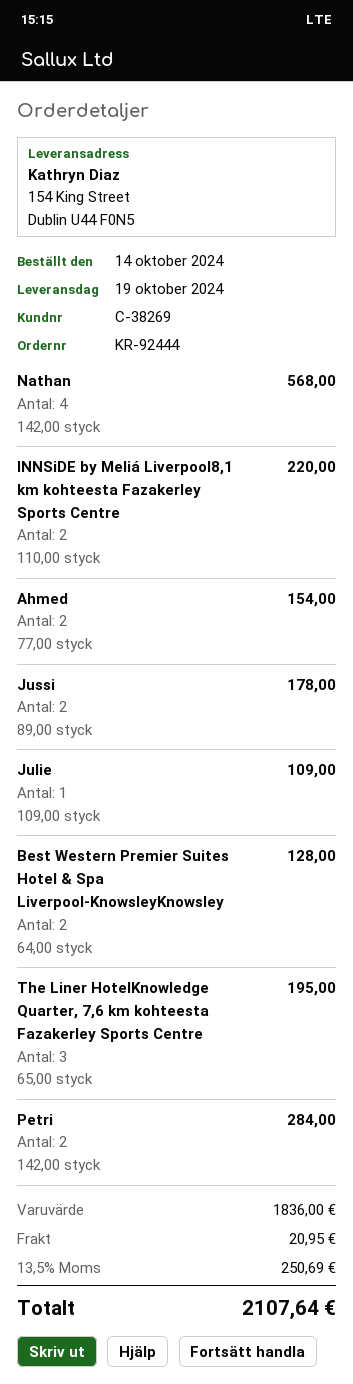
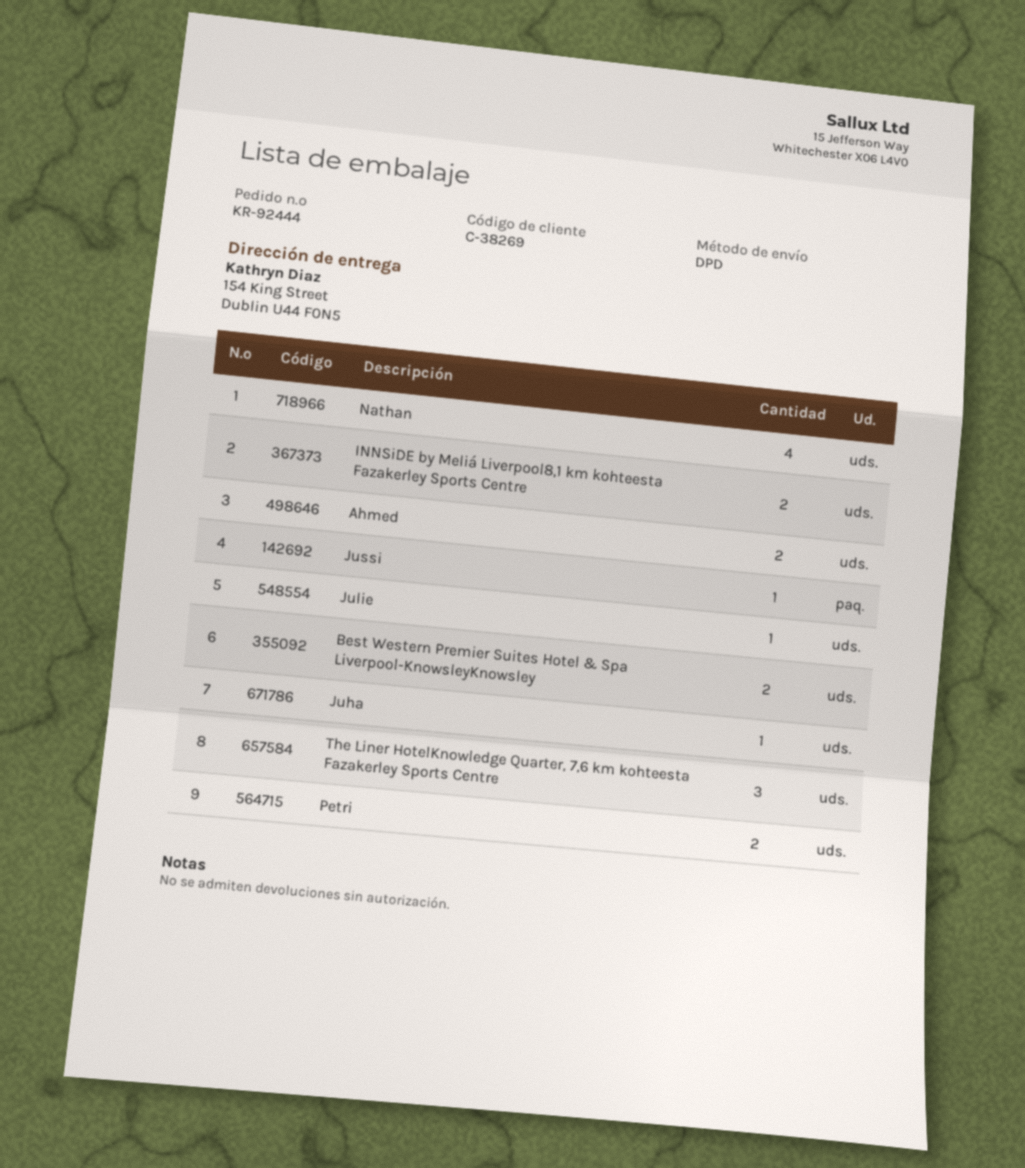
Jussi: 2 -> 1
Juha: none -> 1

